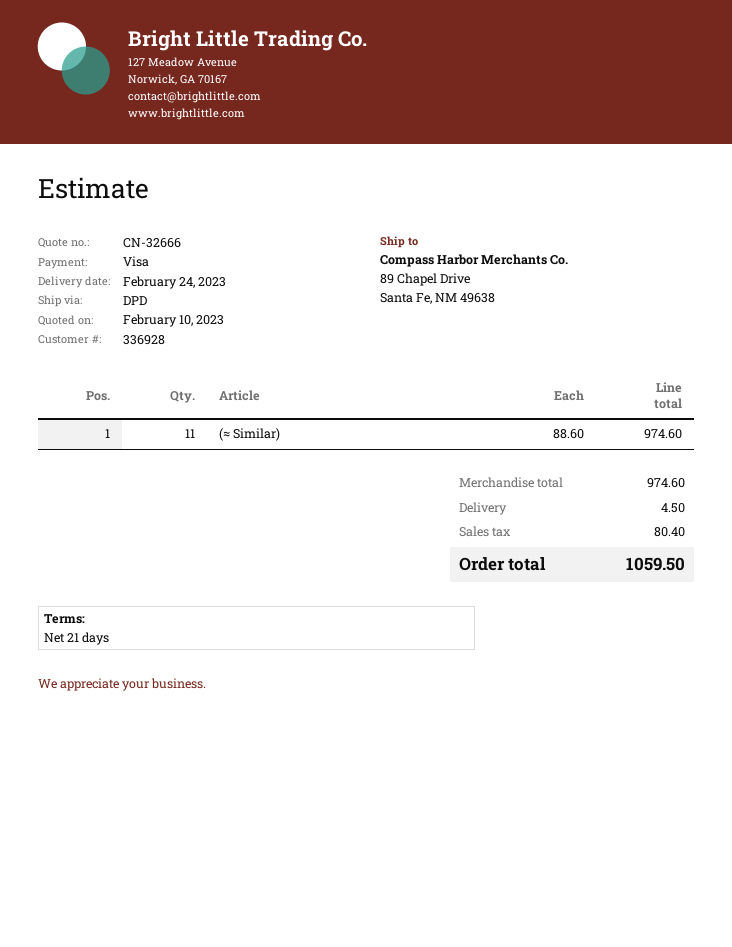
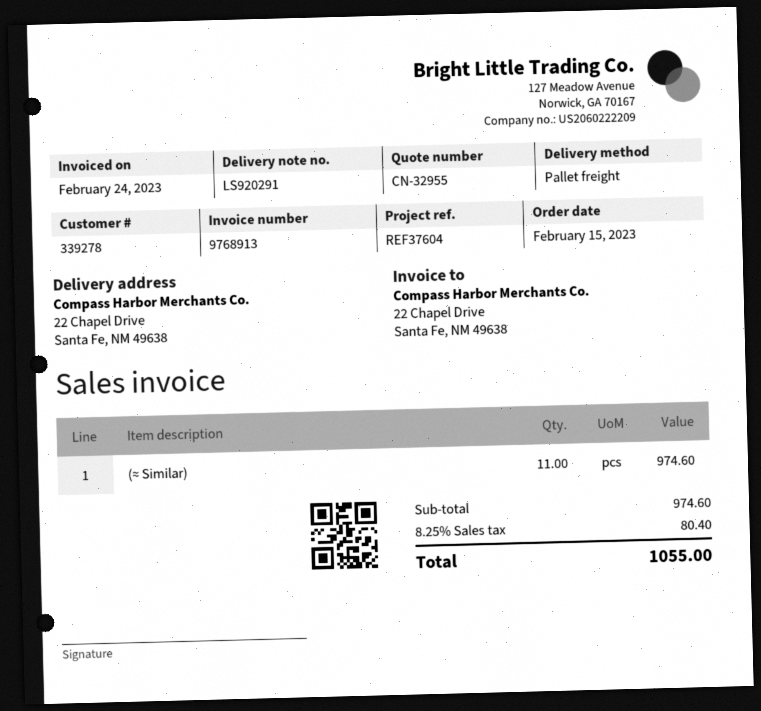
quote number: CN-32666 -> CN-32955
customer number: 336928 -> 339278
shipping method: DPD -> pallet freight
ship to: 89 Chapel Drive, Santa Fe, NM 49638 -> 22 Chapel Drive, Santa Fe, NM 49638
shipping: 4.50 -> none
total: 1059.50 -> 1055.00

